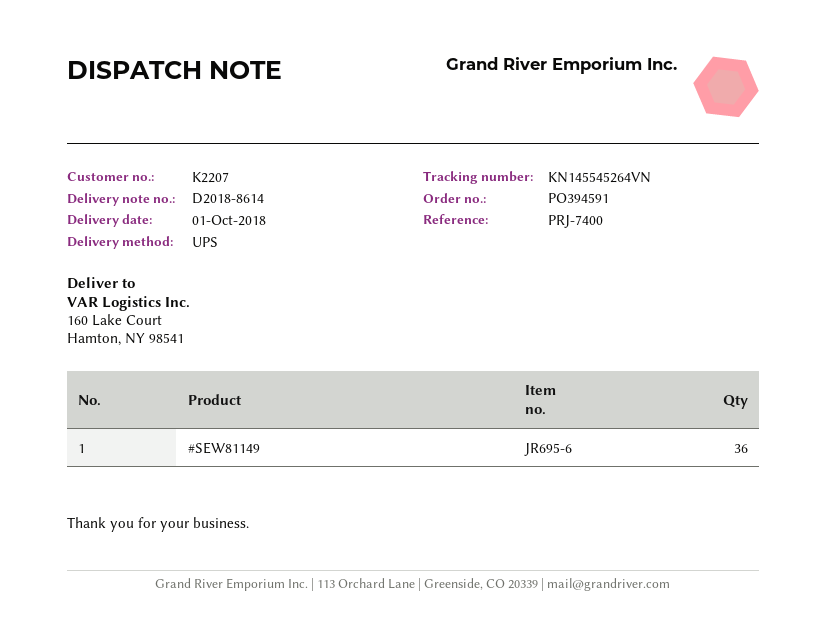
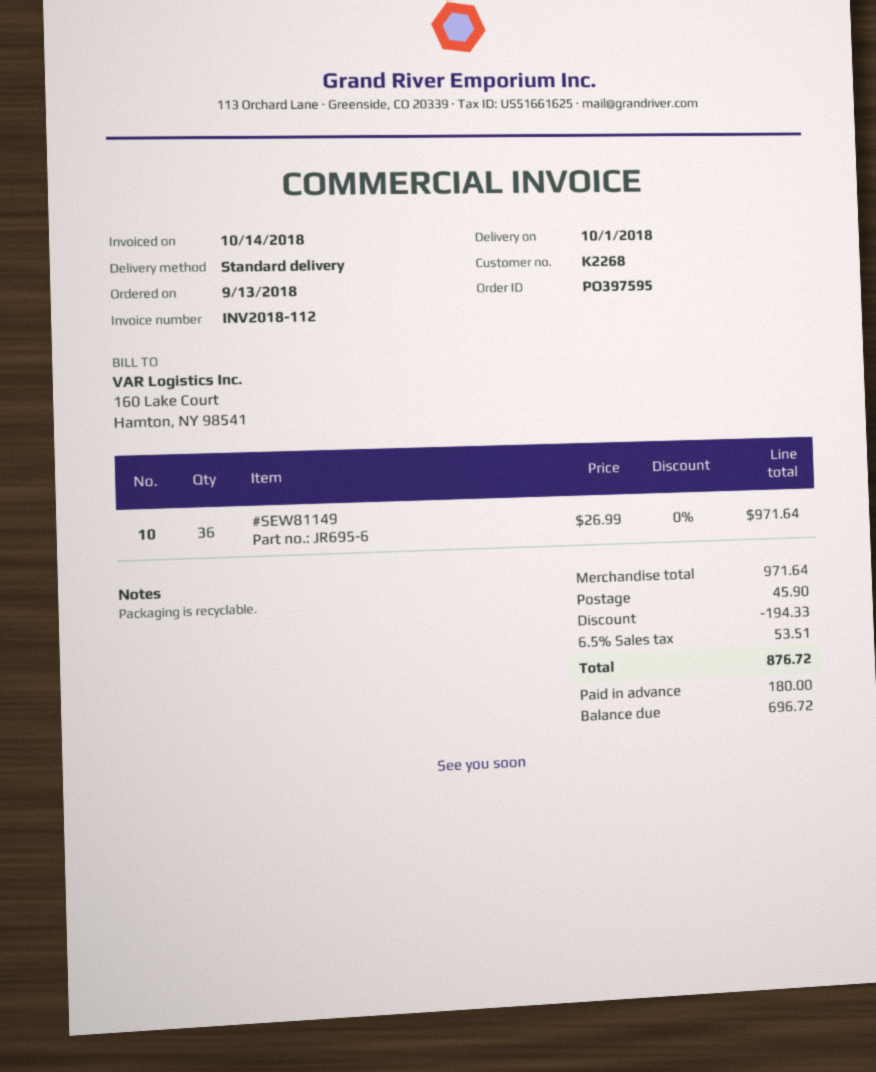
order number: PO394591 -> PO397595
customer number: K2207 -> K2268
shipping method: UPS -> standard

